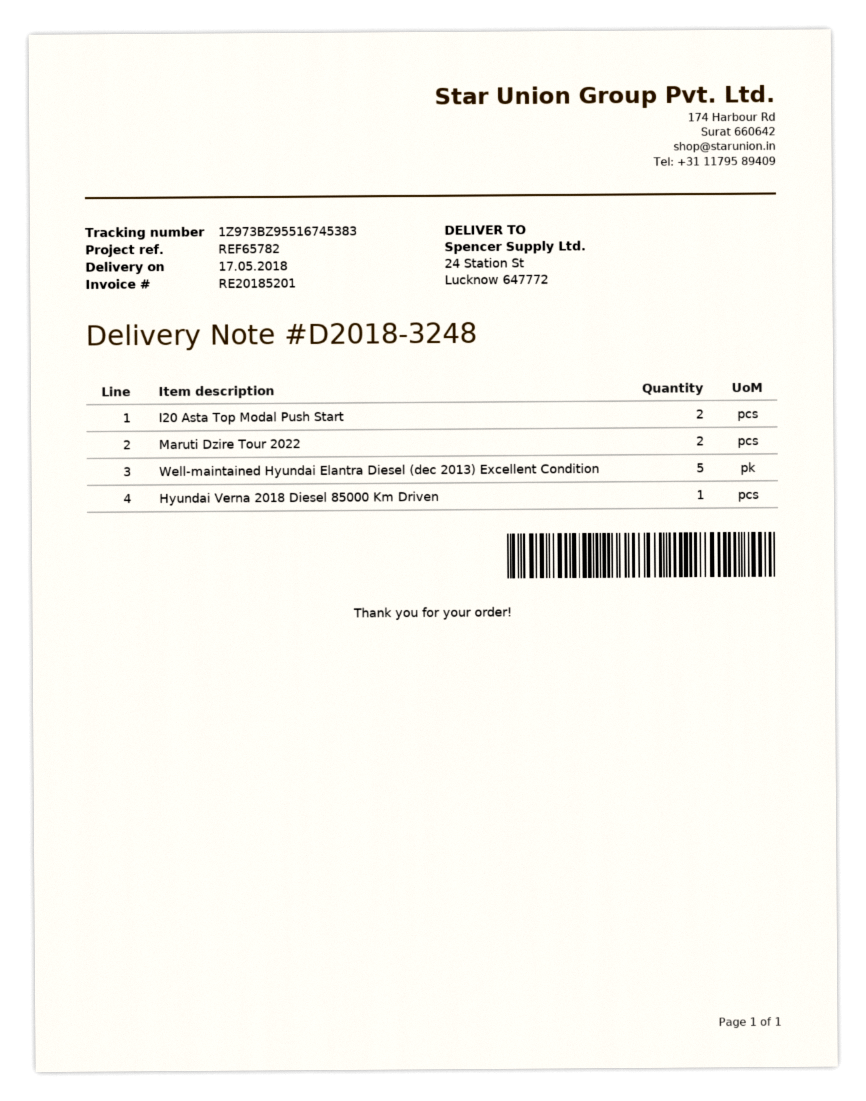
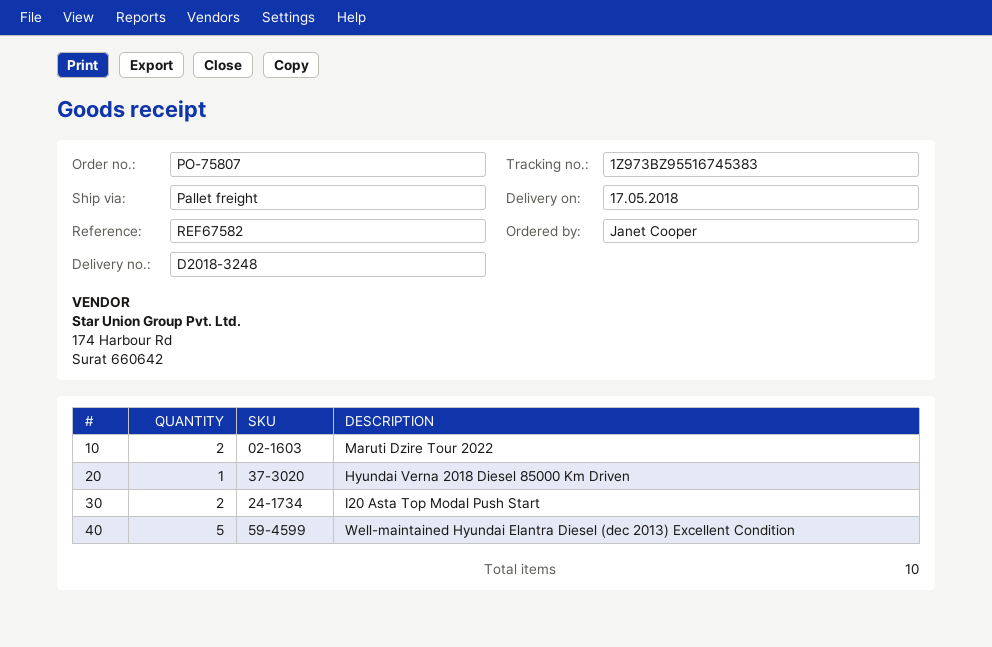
reference: REF65782 -> REF67582

